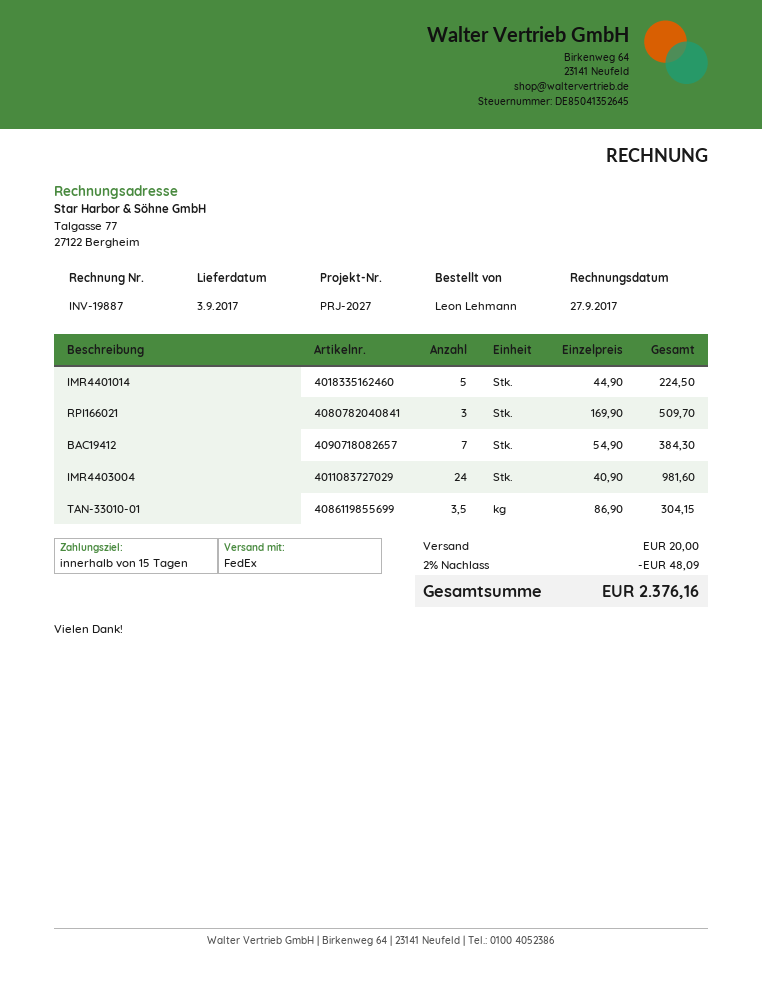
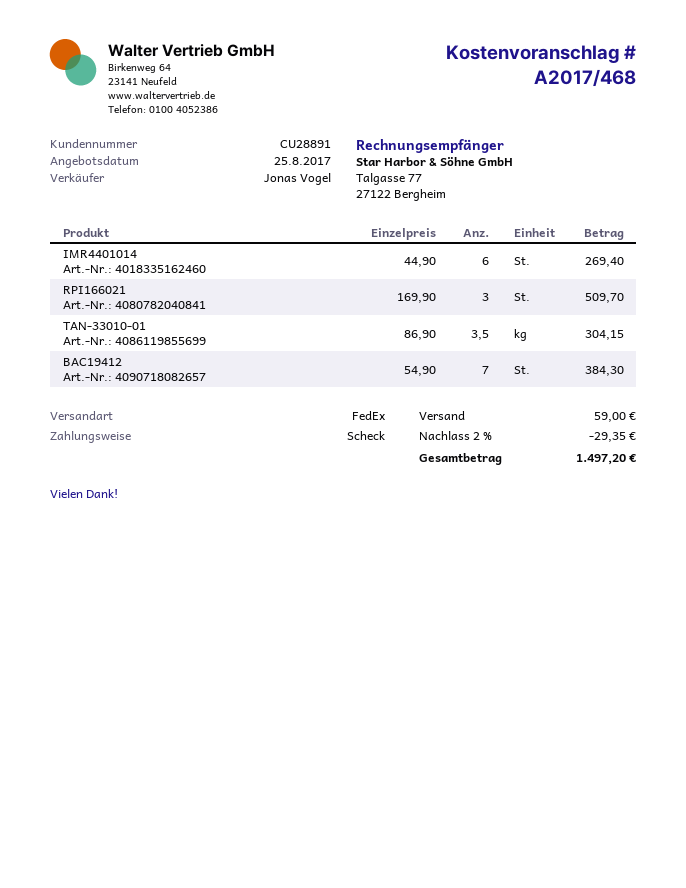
IMR4401014: 5 x 44.90 = 224.50 -> 6 x 44.90 = 269.40
IMR4403004: 24 x 40.90 = 981.60 -> none
discount: 2% = 48.09 -> 2% = 29.35
shipping: 20.00 -> 59.00
total: 2376.16 -> 1497.20

